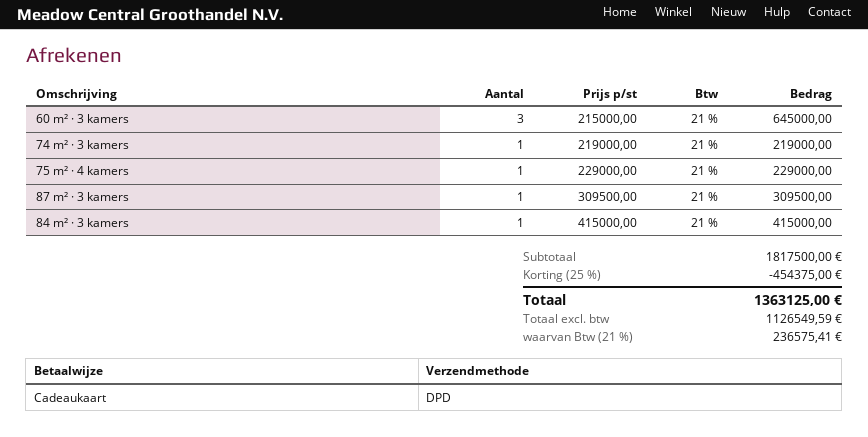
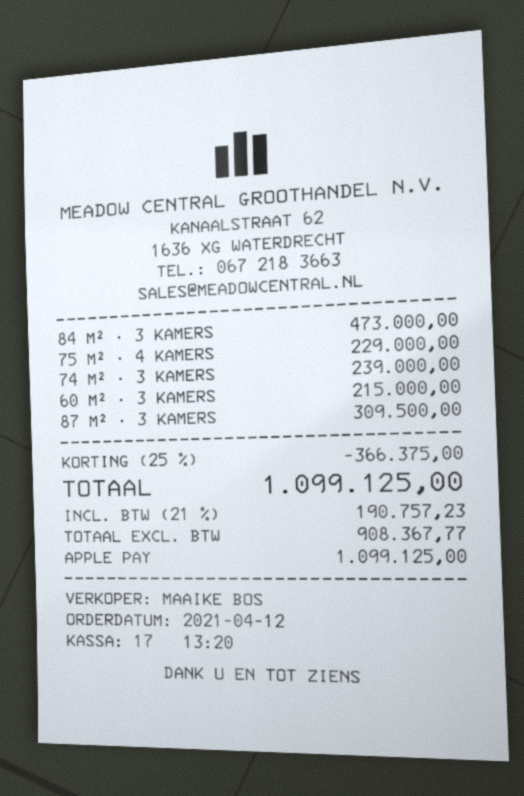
payment method: gift card -> Apple Pay
60 m² · 3 kamers: 3 for 645000.00 -> 1 for 215000.00
74 m² · 3 kamers: 1 for 219000.00 -> 1 for 239000.00
84 m² · 3 kamers: 1 for 415000.00 -> 1 for 473000.00
discount: 25% = 454375.00 -> 25% = 366375.00
net: 1126549.59 -> 908367.77
tax: 21% = 236575.41 -> 21% = 190757.23
total: 1363125.00 -> 1099125.00

